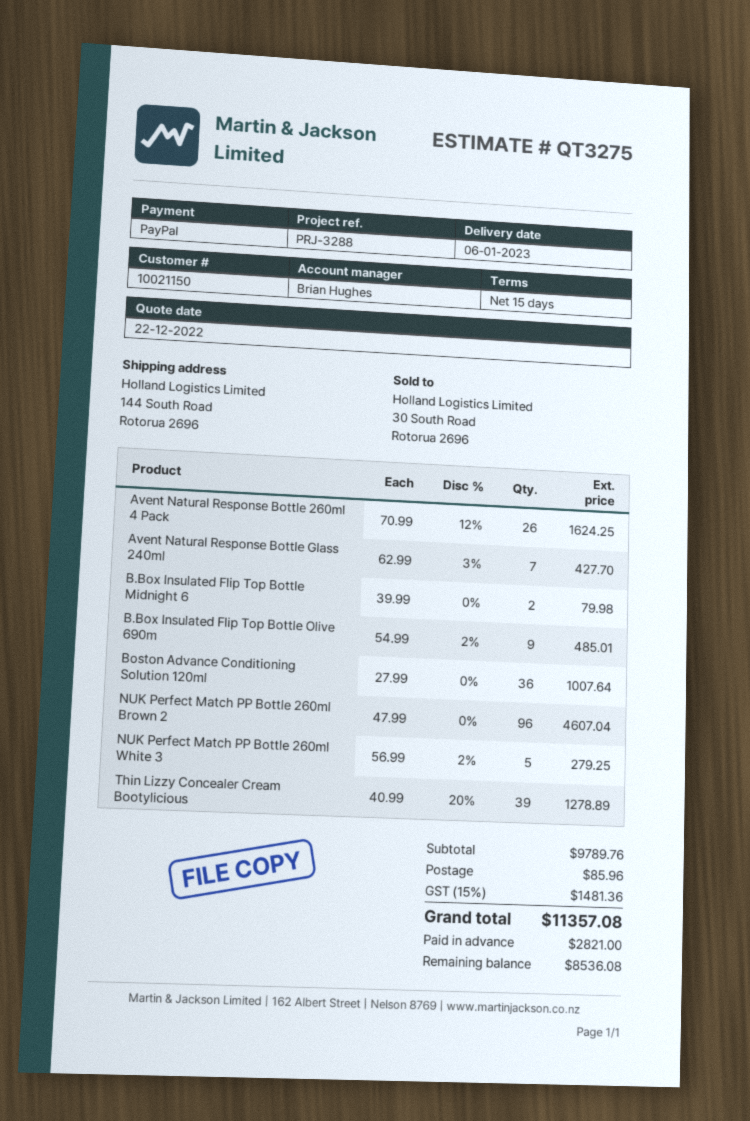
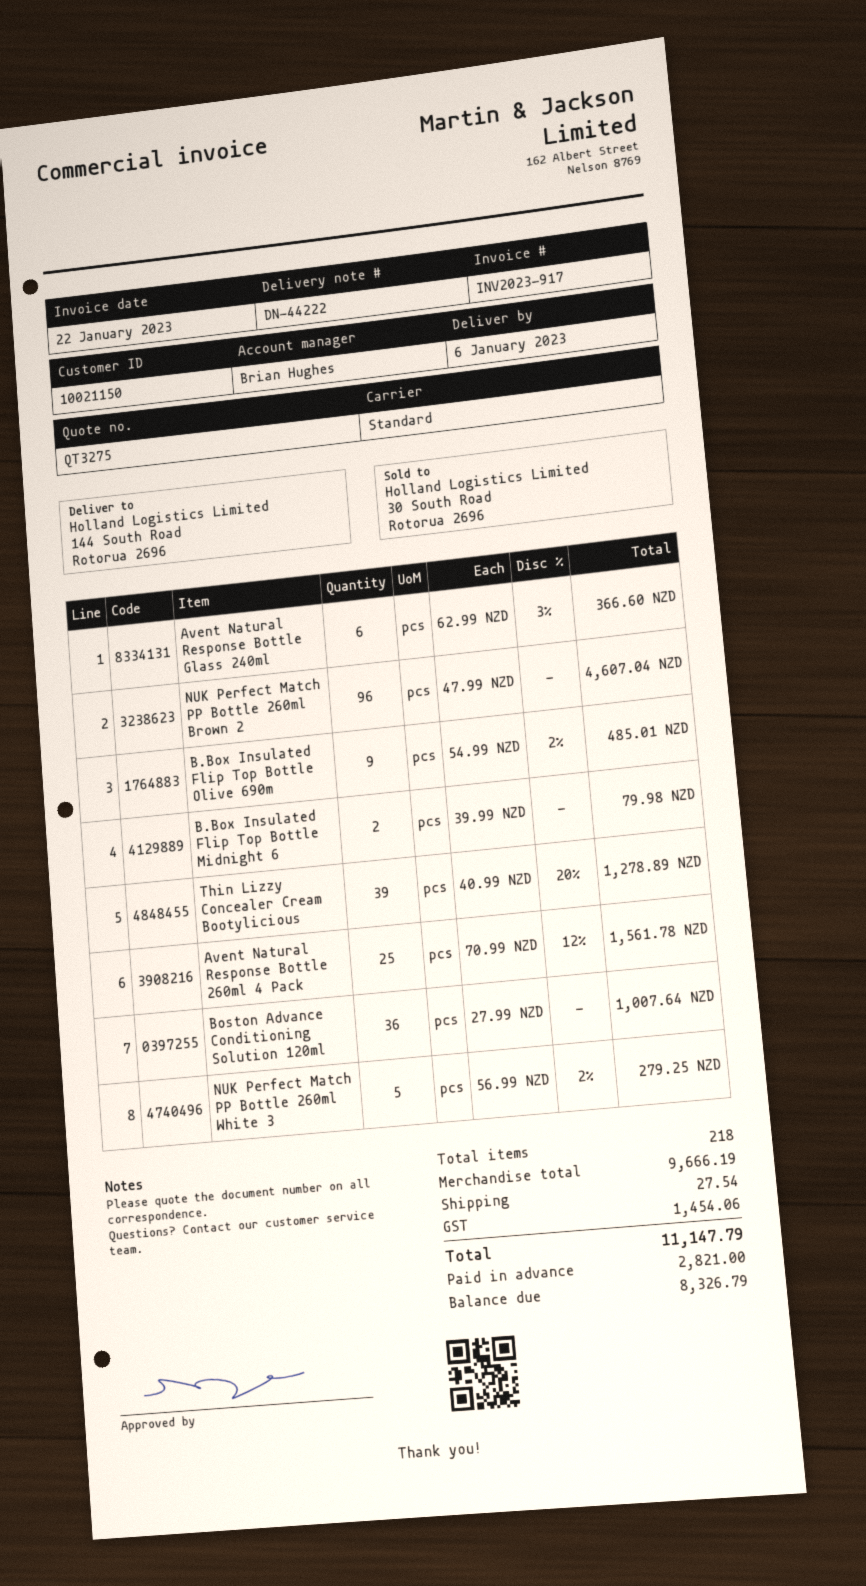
Avent Natural Response Bottle 260ml 4 Pack: 26 x 70.99 - 12% = 1624.25 -> 25 x 70.99 - 12% = 1561.78
Avent Natural Response Bottle Glass 240ml: 7 x 62.99 - 3% = 427.70 -> 6 x 62.99 - 3% = 366.60
subtotal: 9789.76 -> 9666.19
shipping: 85.96 -> 27.54
tax: 1481.36 -> 1454.06
total: 11357.08 -> 11147.79
balance: 8536.08 -> 8326.79

